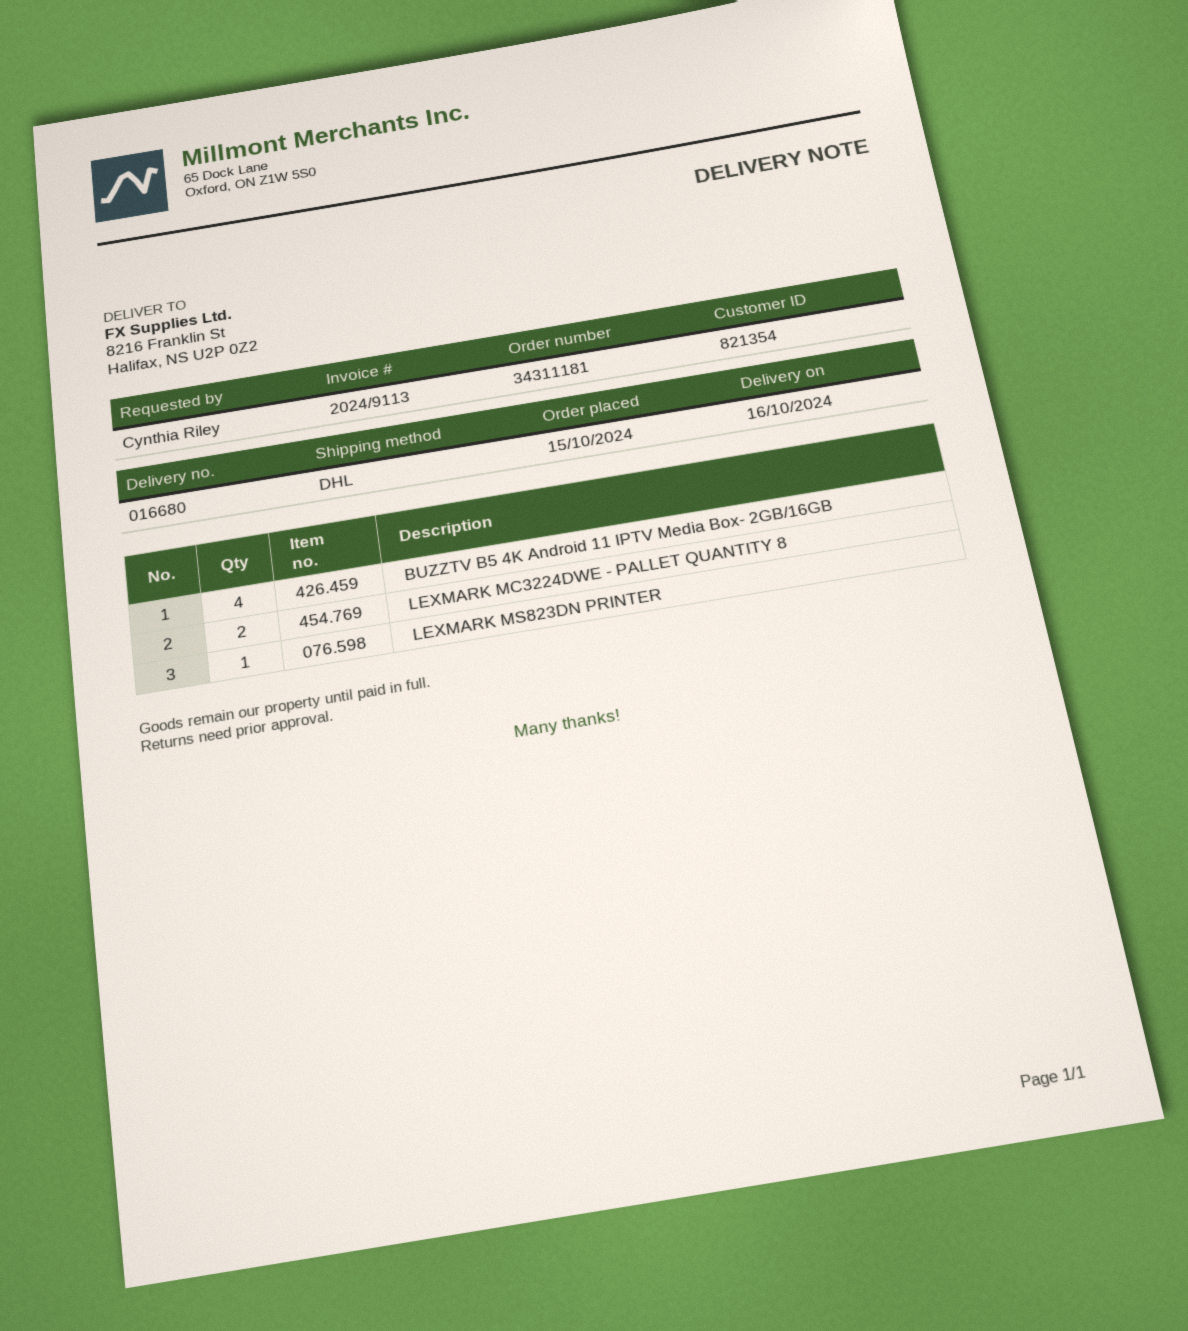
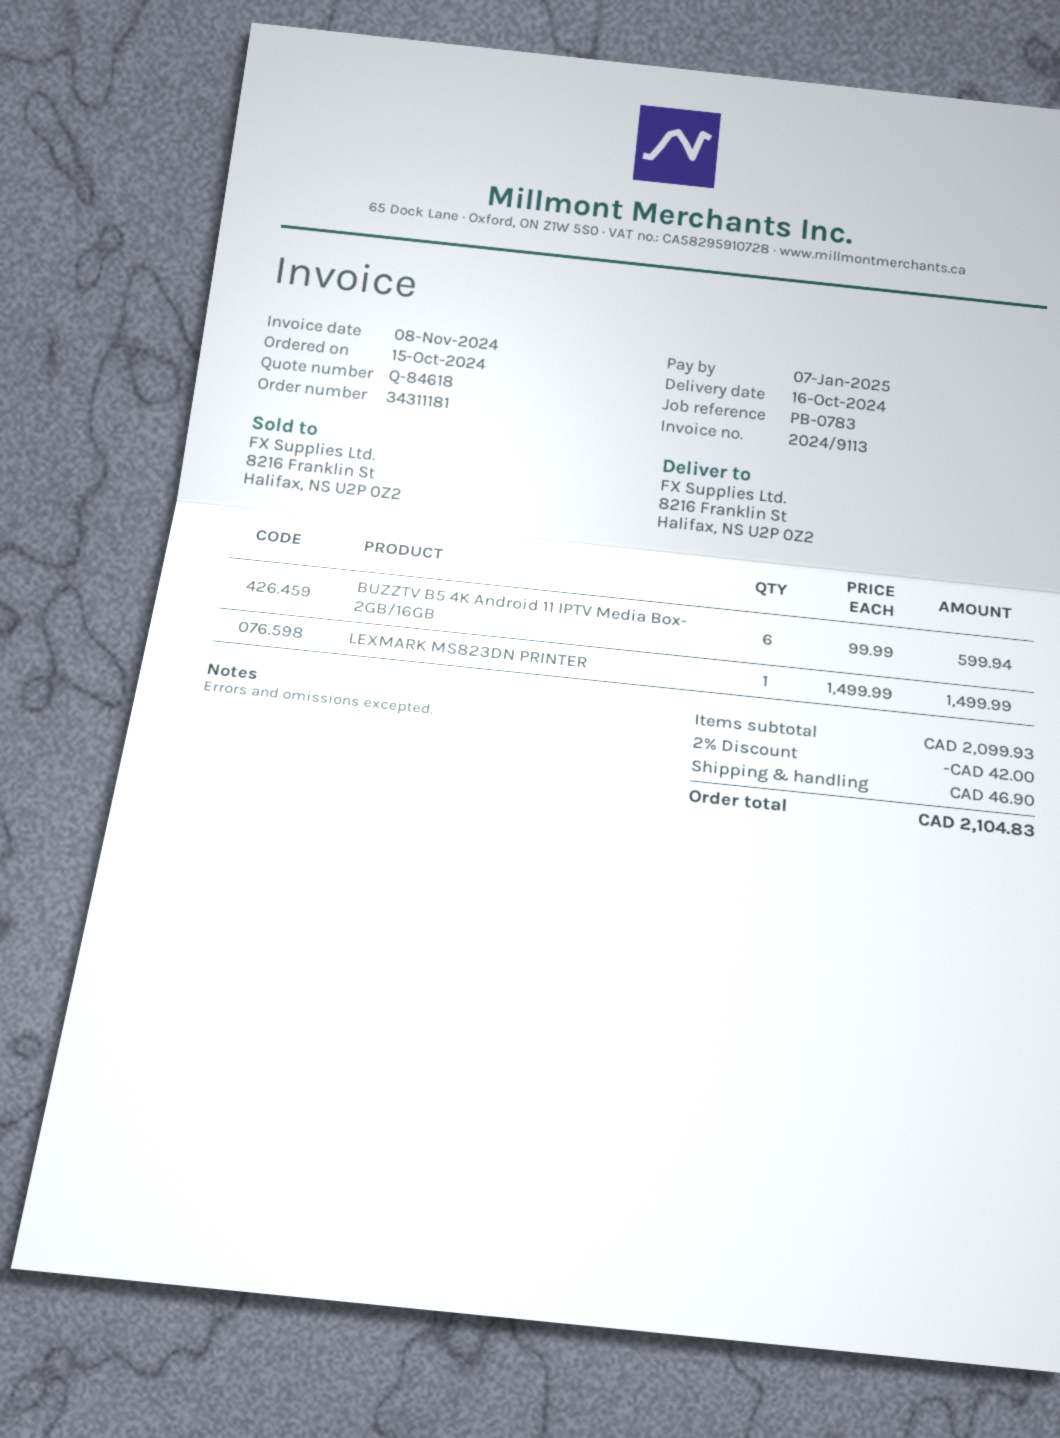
BUZZTV B5 4K Android 11 IPTV Media Box- 2GB/16GB: 4 -> 6
LEXMARK MC3224DWE - PALLET QUANTITY 8: 2 -> none

